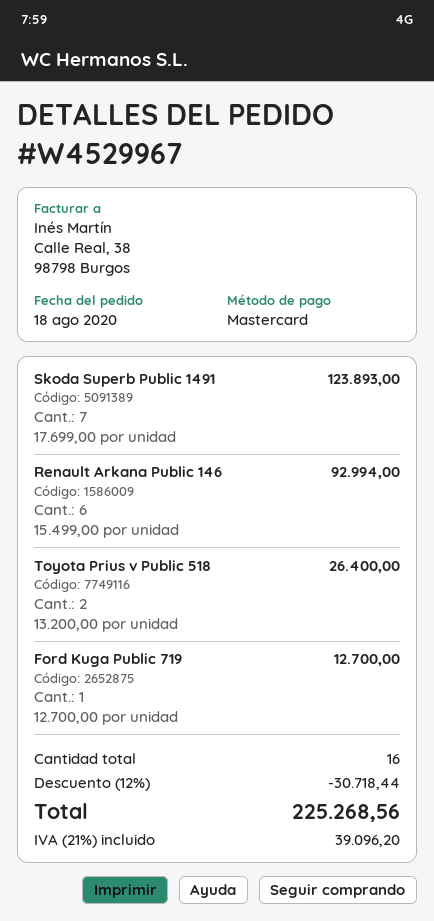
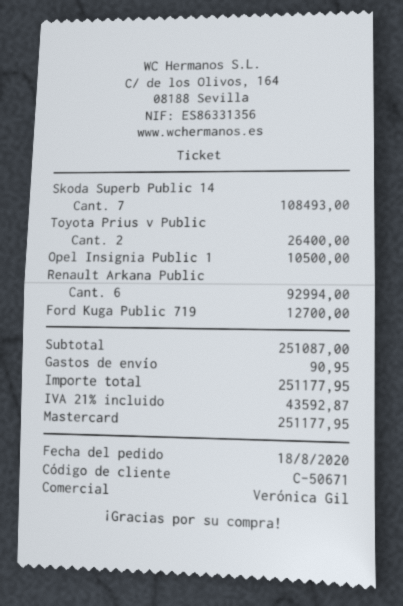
Skoda Superb Public 1491: 7 for 123893.00 -> 7 for 108493.00
Opel Insignia Public 1: none -> 1 for 10500.00
discount: 12% = 30718.44 -> none
shipping: none -> 90.95
tax: 21% = 39096.20 -> 21% = 43592.87
total: 225268.56 -> 251177.95

